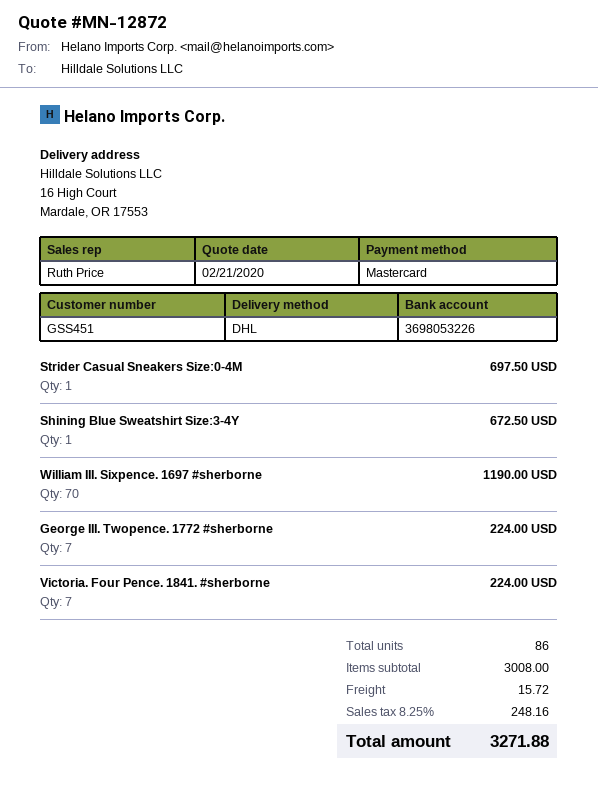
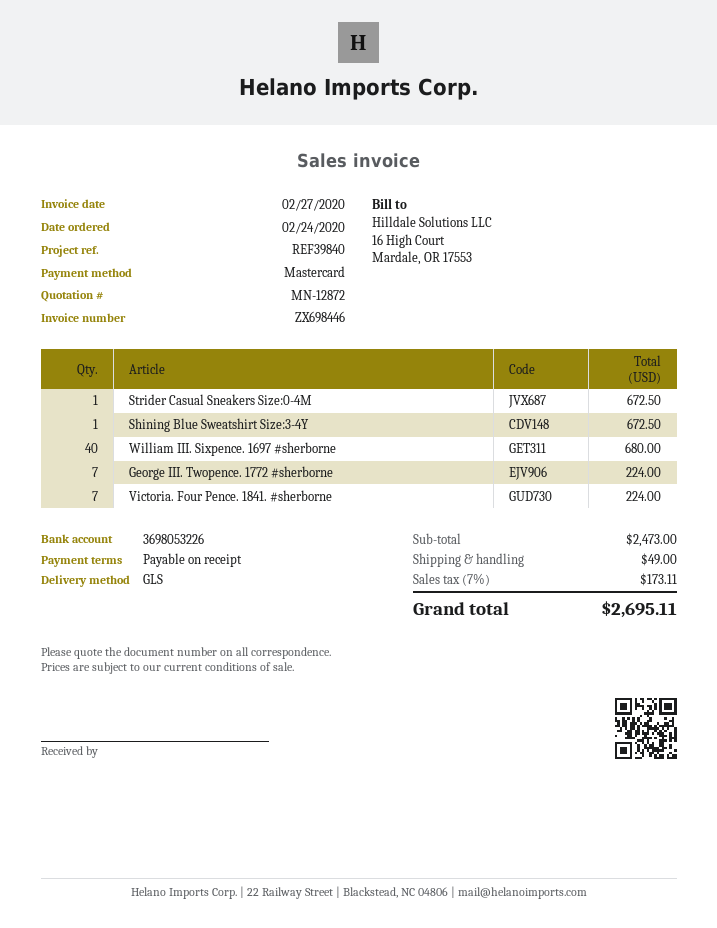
shipping method: DHL -> GLS
Strider Casual Sneakers Size:0-4M: 1 for 697.50 -> 1 for 672.50
William III. Sixpence. 1697 #sherborne: 70 for 1190.00 -> 40 for 680.00
subtotal: 3008.00 -> 2473.00
shipping: 15.72 -> 49.00
tax: 8.25% = 248.16 -> 7% = 173.11
total: 3271.88 -> 2695.11

